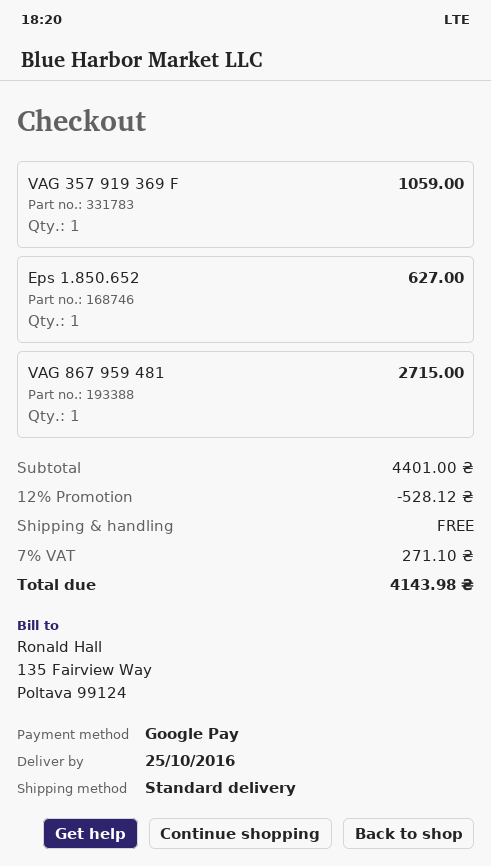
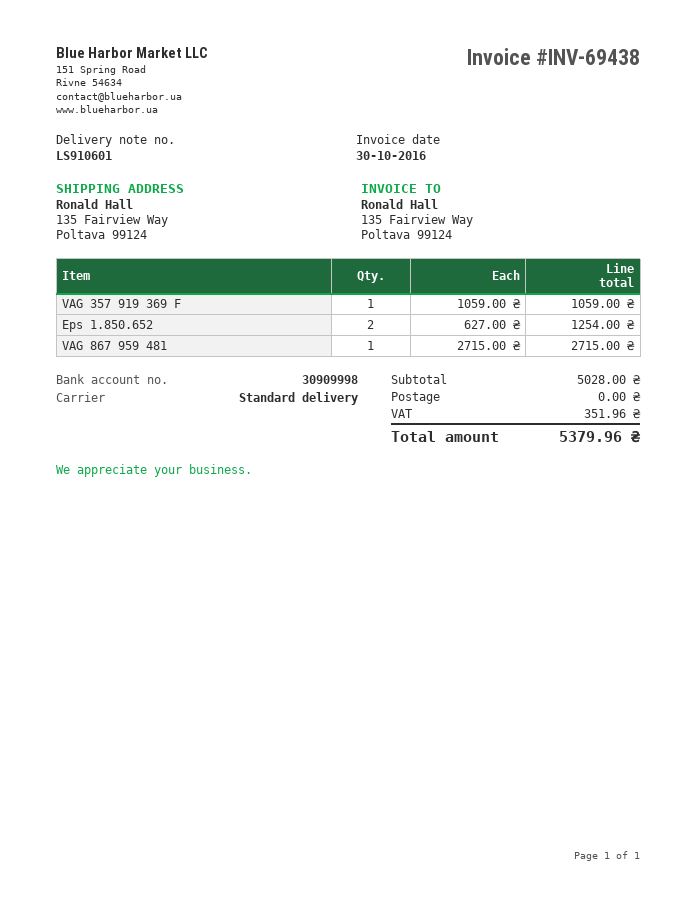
Eps 1.850.652: 1 for 627.00 -> 2 for 1254.00
subtotal: 4401.00 -> 5028.00
discount: 12% = 528.12 -> none
tax: 271.10 -> 351.96
total: 4143.98 -> 5379.96

